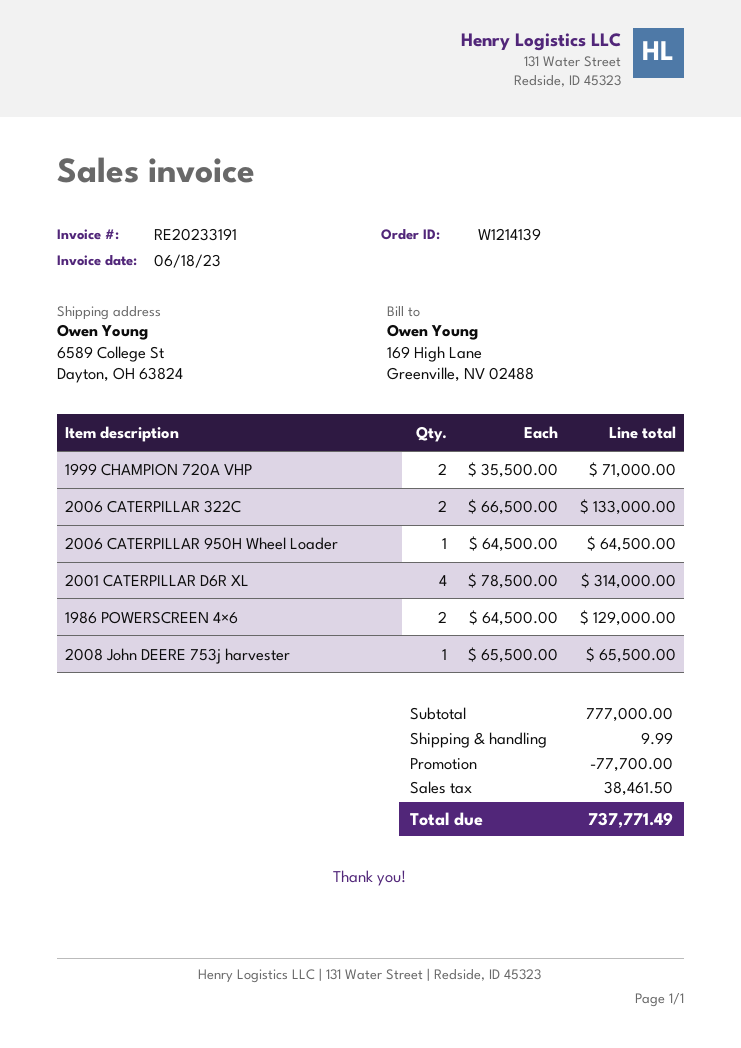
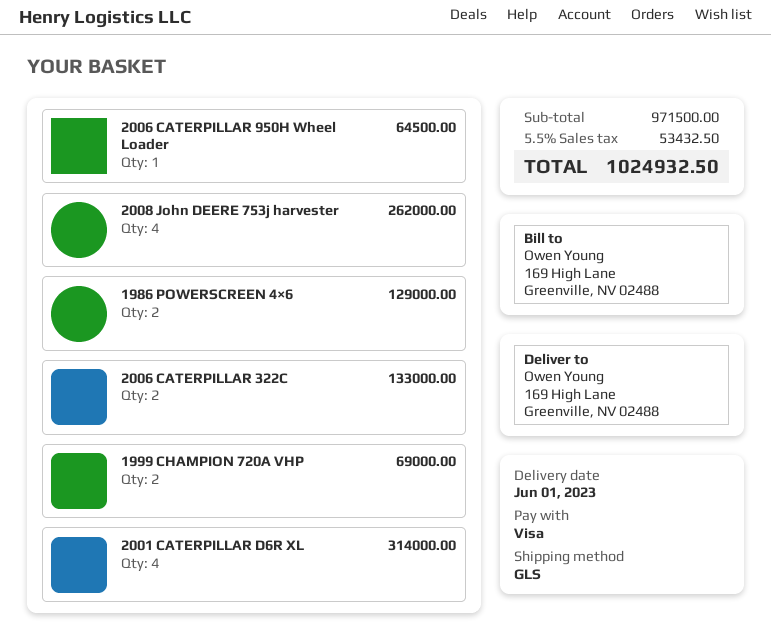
ship to: 6589 College St, Dayton, OH 63824 -> 169 High Lane, Greenville, NV 02488
1999 CHAMPION 720A VHP: 2 for 71000.00 -> 2 for 69000.00
2008 John DEERE 753j harvester: 1 for 65500.00 -> 4 for 262000.00
subtotal: 777000.00 -> 971500.00
discount: 77700.00 -> none
shipping: 9.99 -> none
tax: 38461.50 -> 53432.50
total: 737771.49 -> 1024932.50

